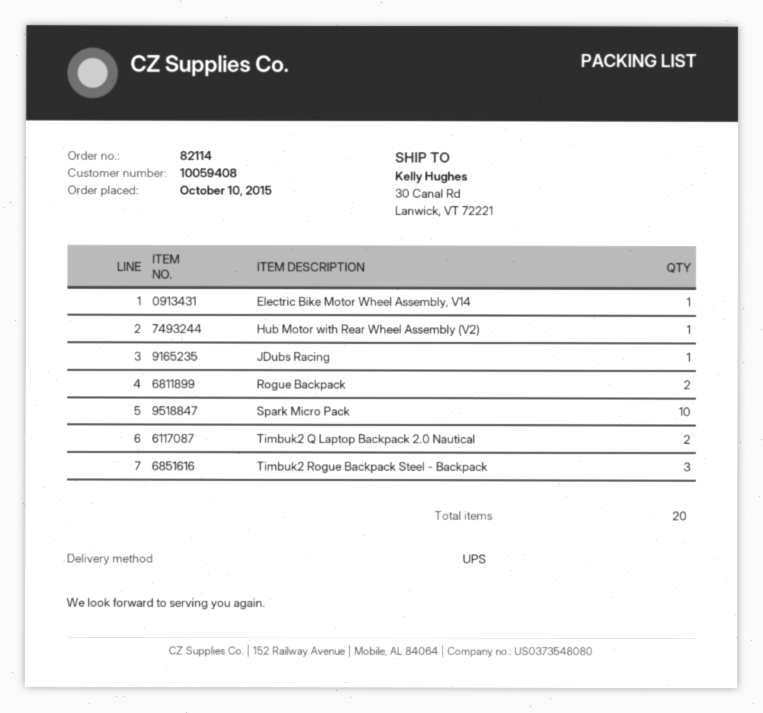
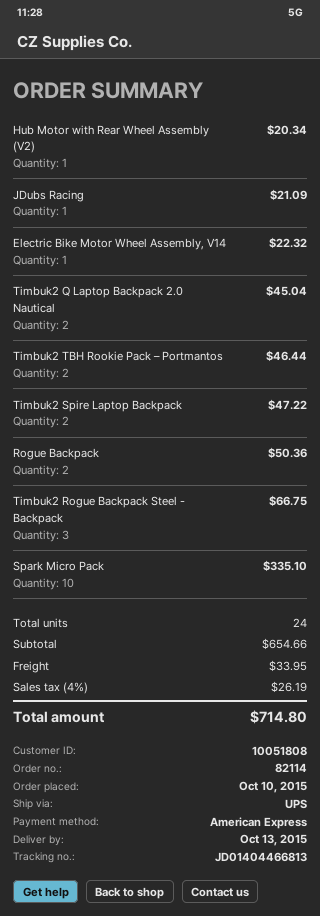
customer number: 10059408 -> 10051808
Timbuk2 TBH Rookie Pack – Portmantos: none -> 2
Timbuk2 Spire Laptop Backpack: none -> 2
total quantity: 20 -> 24

